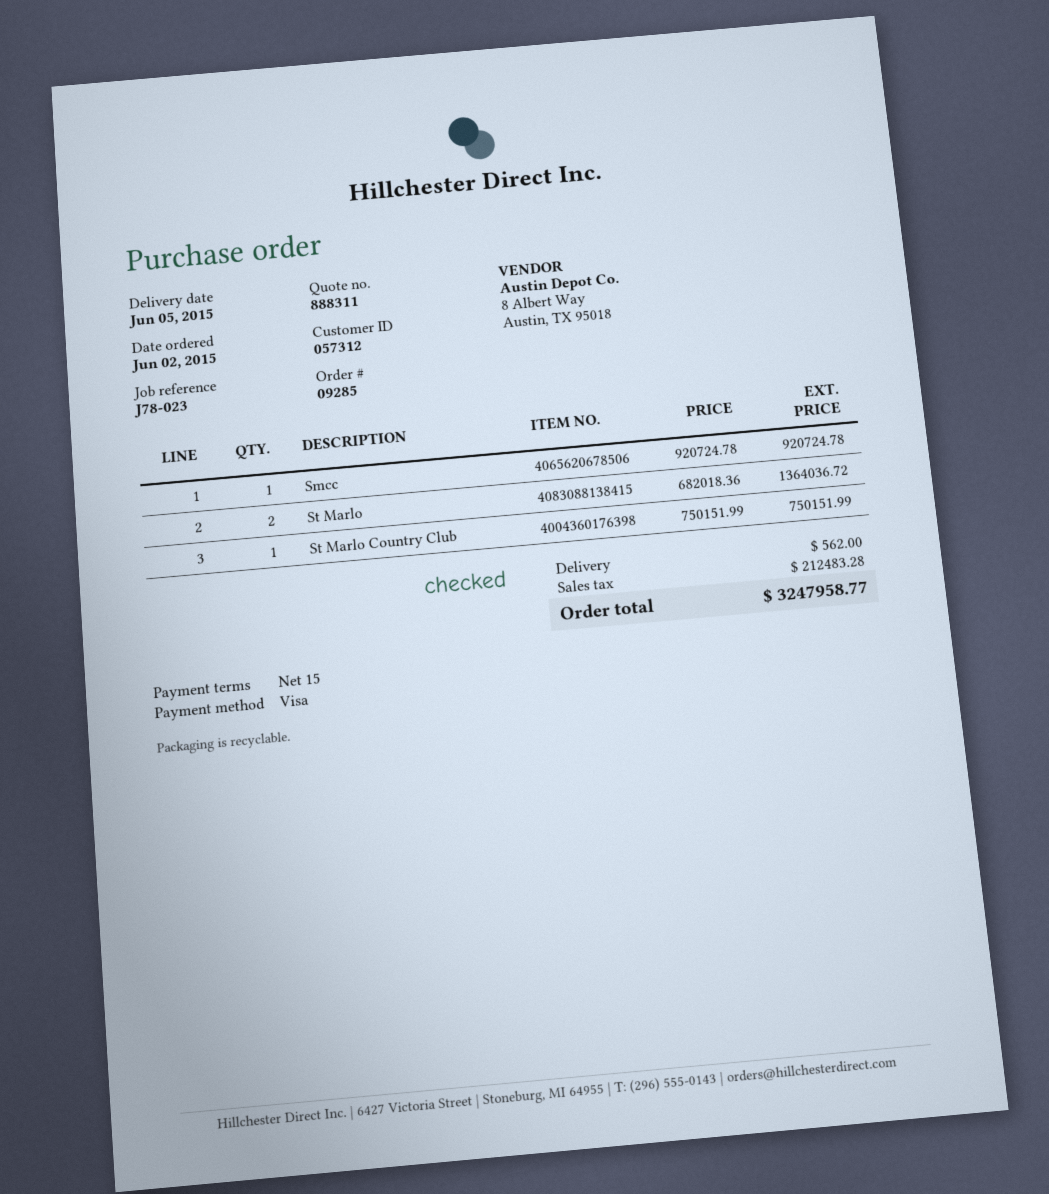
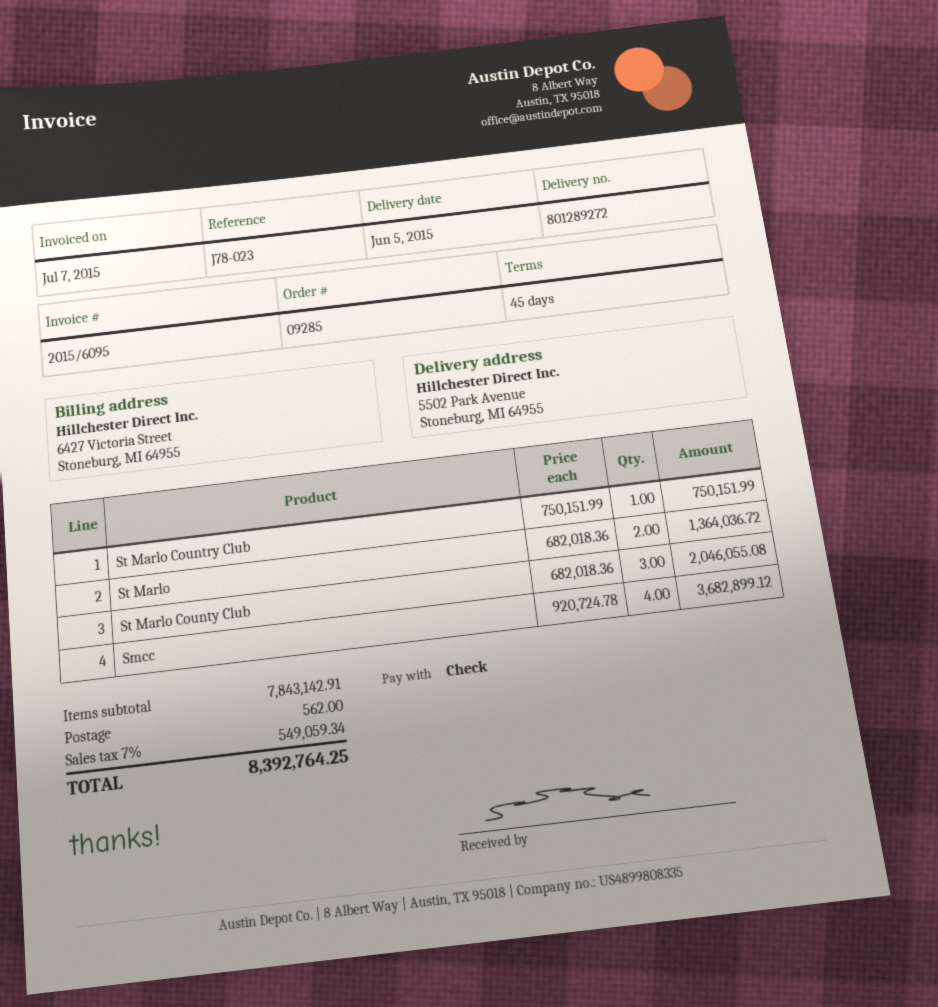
payment terms: 15 days -> 45 days
payment method: Visa -> cheque
Smcc: 1 x 920724.78 = 920724.78 -> 4 x 920724.78 = 3682899.12
St Marlo County Club: none -> 3 x 682018.36 = 2046055.08
tax: 212483.28 -> 549059.34
total: 3247958.77 -> 8392764.25

